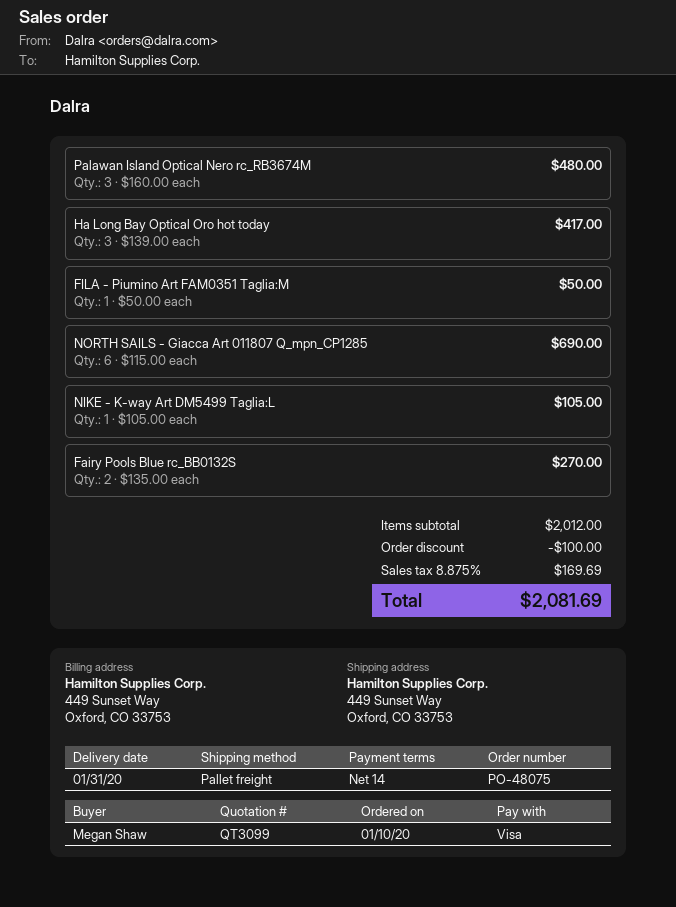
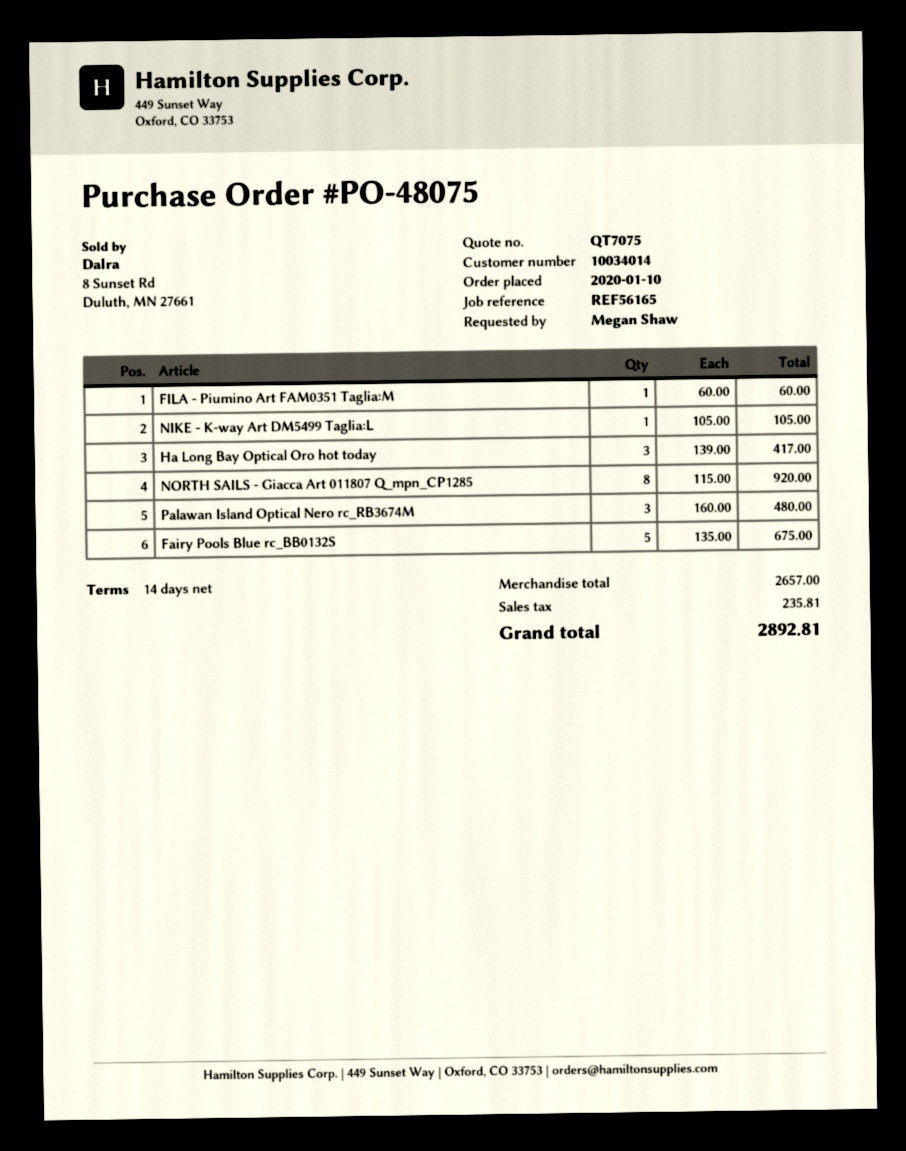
quote number: QT3099 -> QT7075
FILA - Piumino Art FAM0351 Taglia:M: 1 x 50.00 = 50.00 -> 1 x 60.00 = 60.00
NORTH SAILS - Giacca Art 011807 Q_mpn_CP1285: 6 x 115.00 = 690.00 -> 8 x 115.00 = 920.00
Fairy Pools Blue rc_BB0132S: 2 x 135.00 = 270.00 -> 5 x 135.00 = 675.00
subtotal: 2012.00 -> 2657.00
discount: 100.00 -> none
tax: 169.69 -> 235.81
total: 2081.69 -> 2892.81

